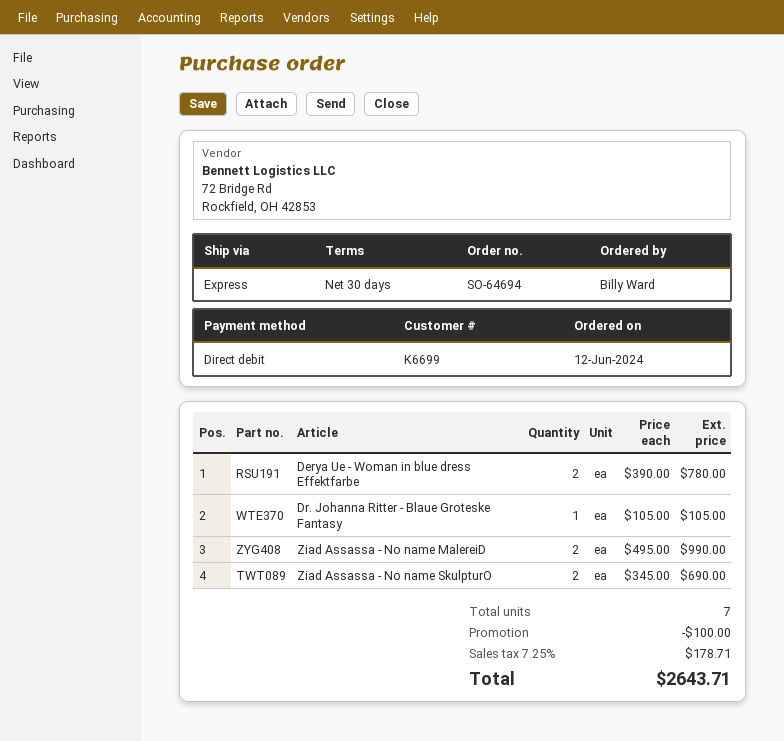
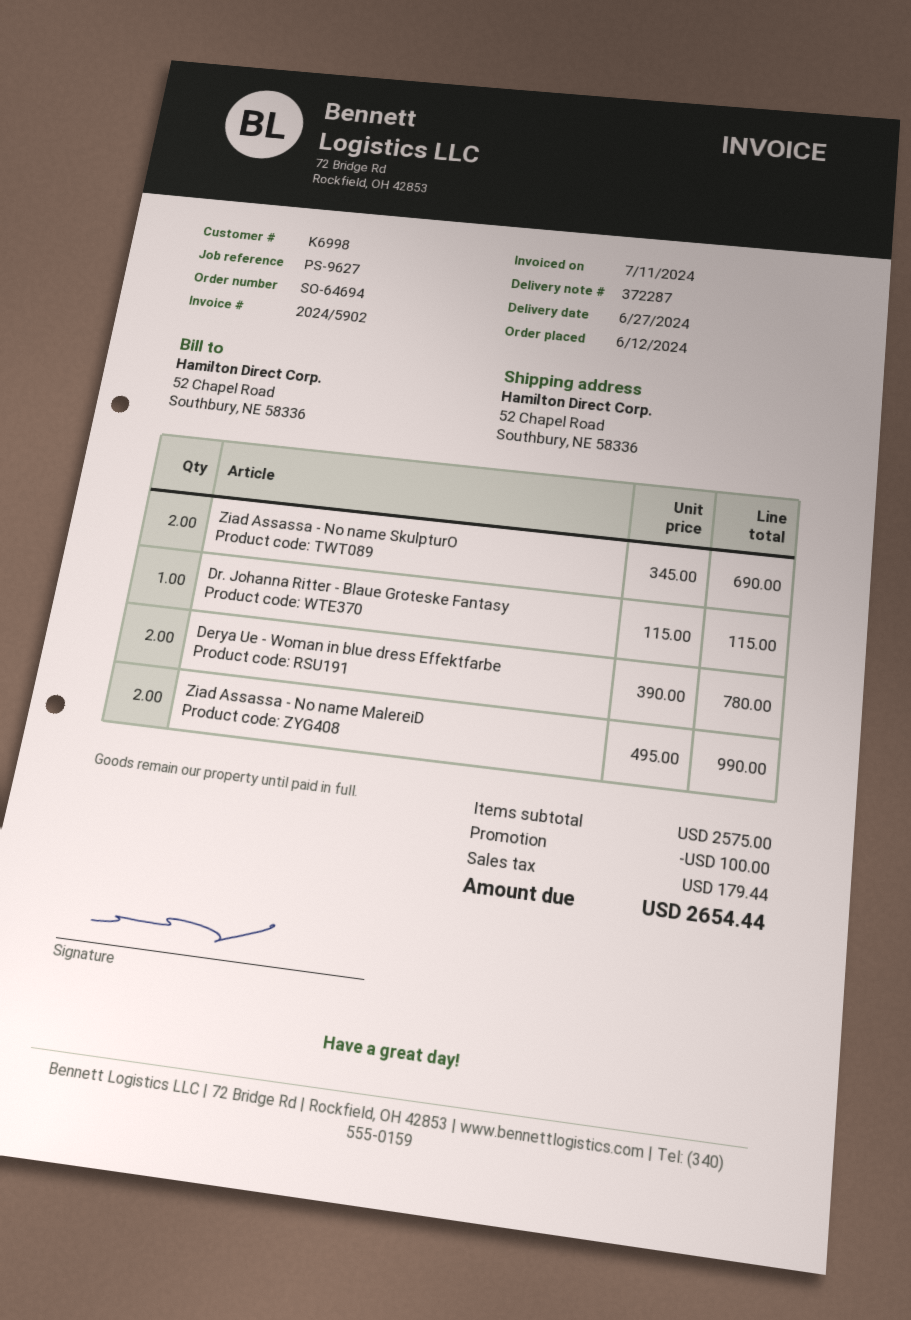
customer number: K6699 -> K6998
Dr. Johanna Ritter - Blaue Groteske Fantasy: 1 x 105.00 = 105.00 -> 1 x 115.00 = 115.00
tax: 178.71 -> 179.44
total: 2643.71 -> 2654.44

